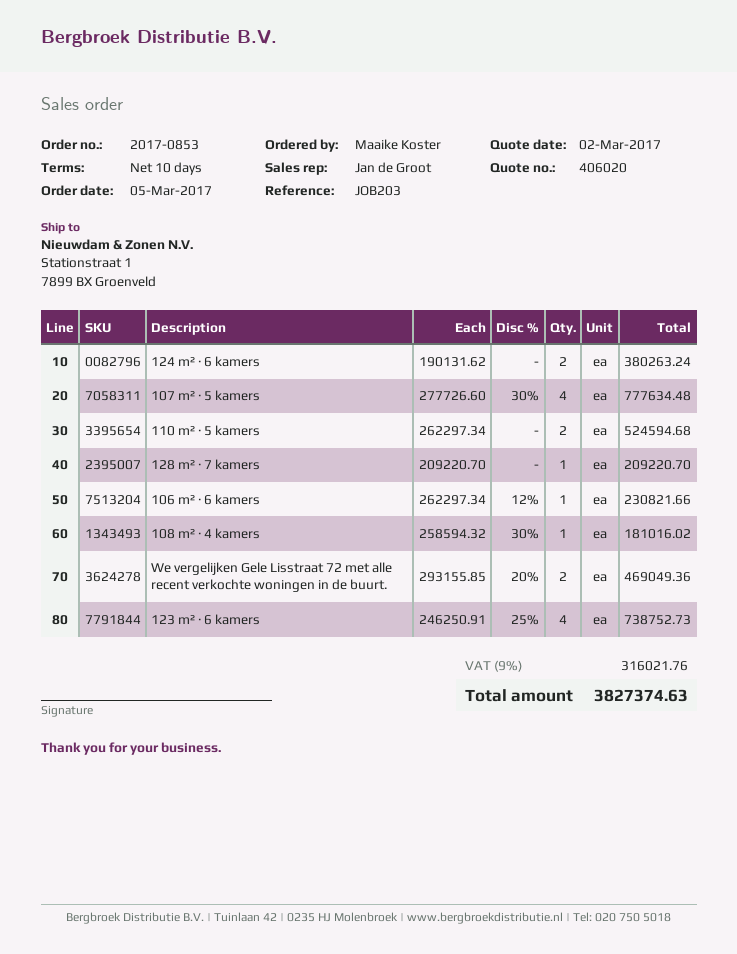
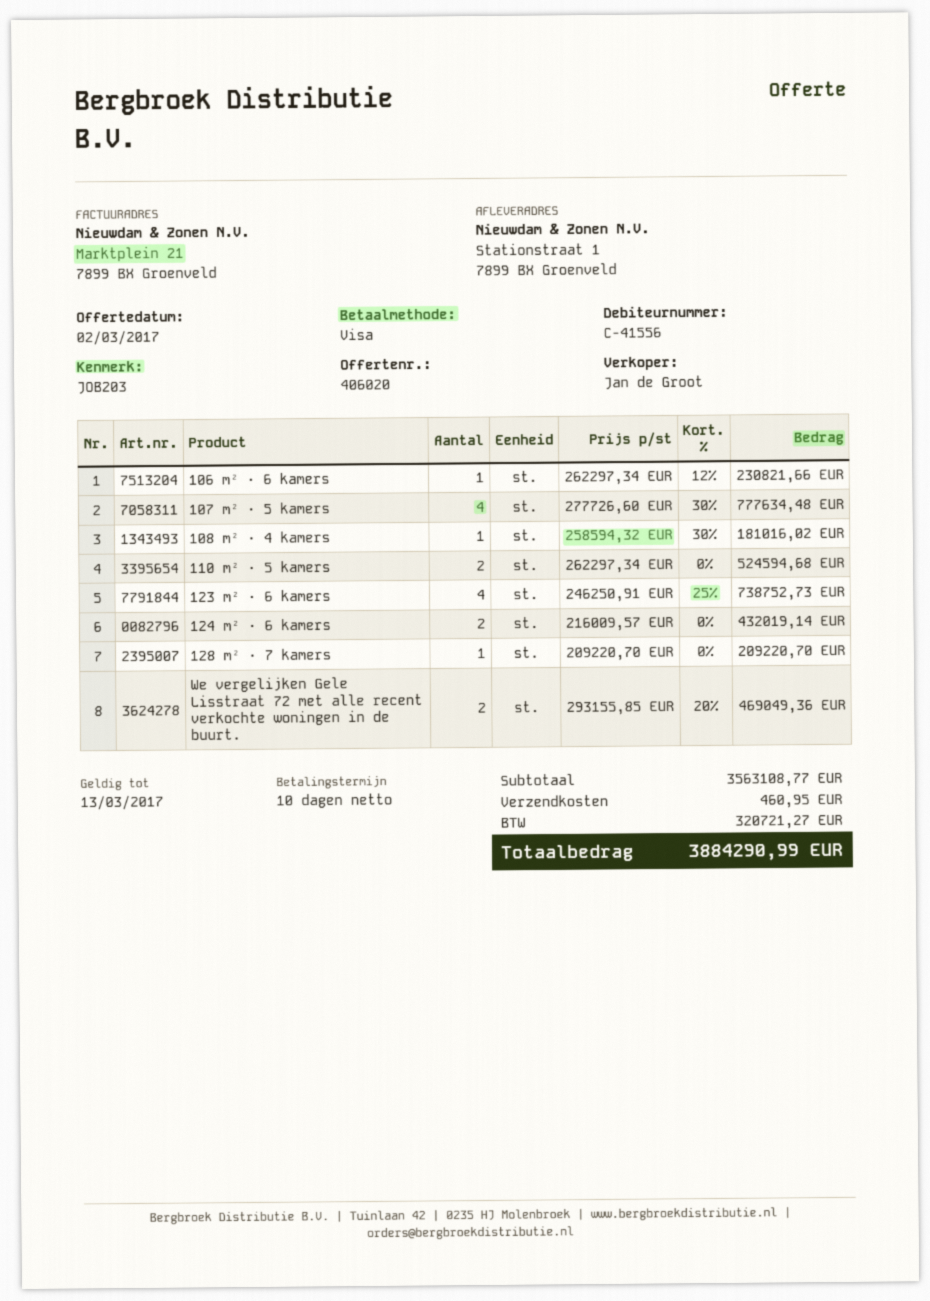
124 m² · 6 kamers: 2 x 190131.62 = 380263.24 -> 2 x 216009.57 = 432019.14
shipping: none -> 460.95
tax: 316021.76 -> 320721.27
total: 3827374.63 -> 3884290.99

